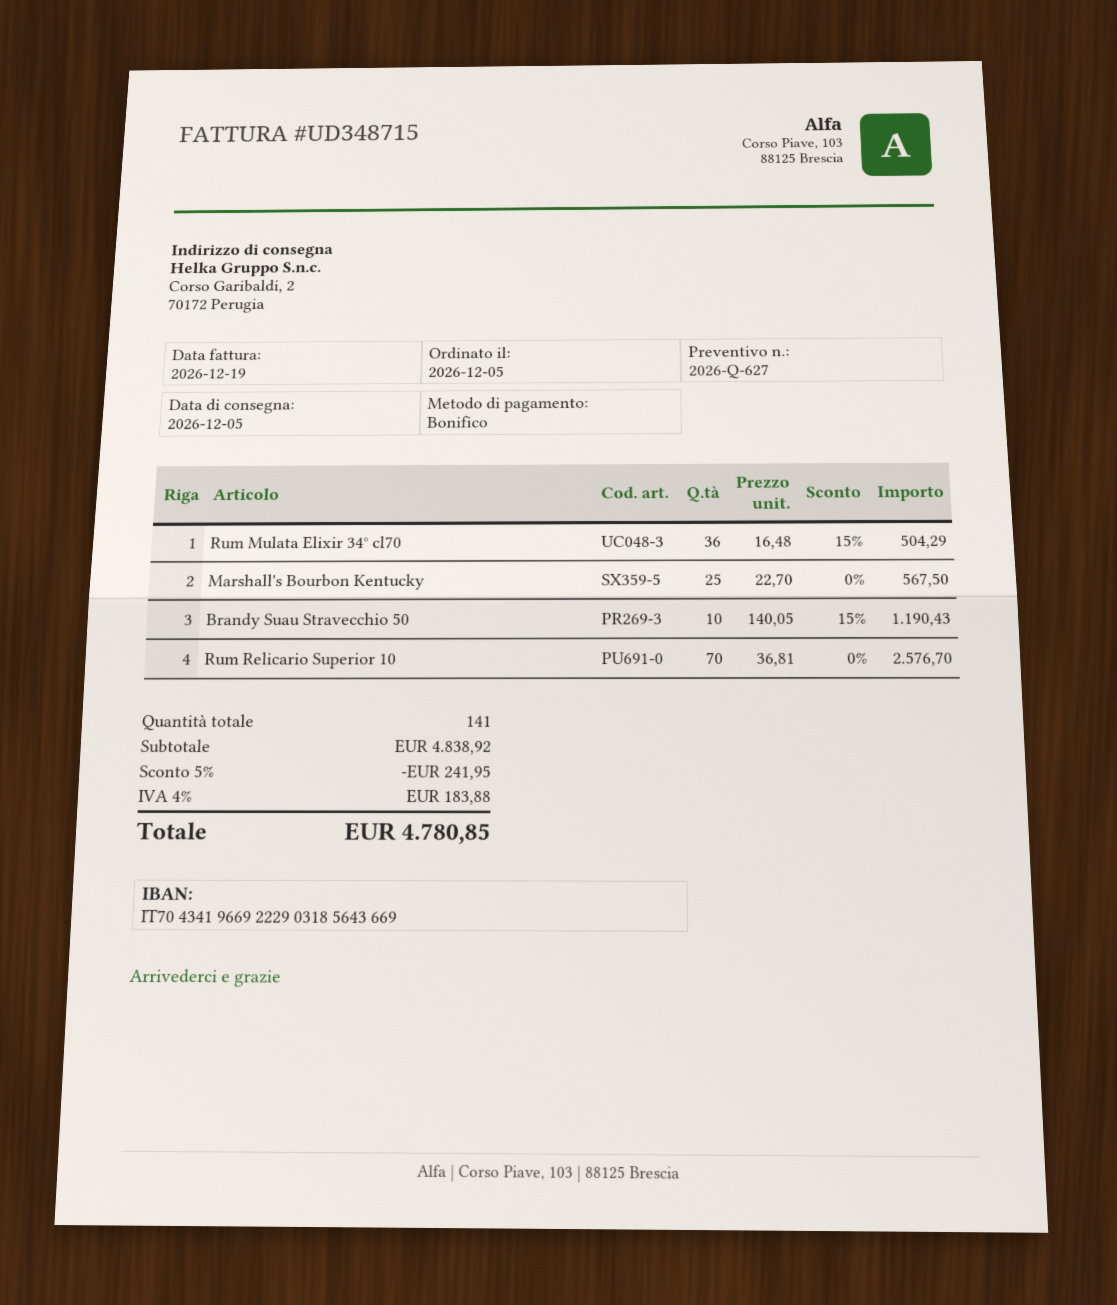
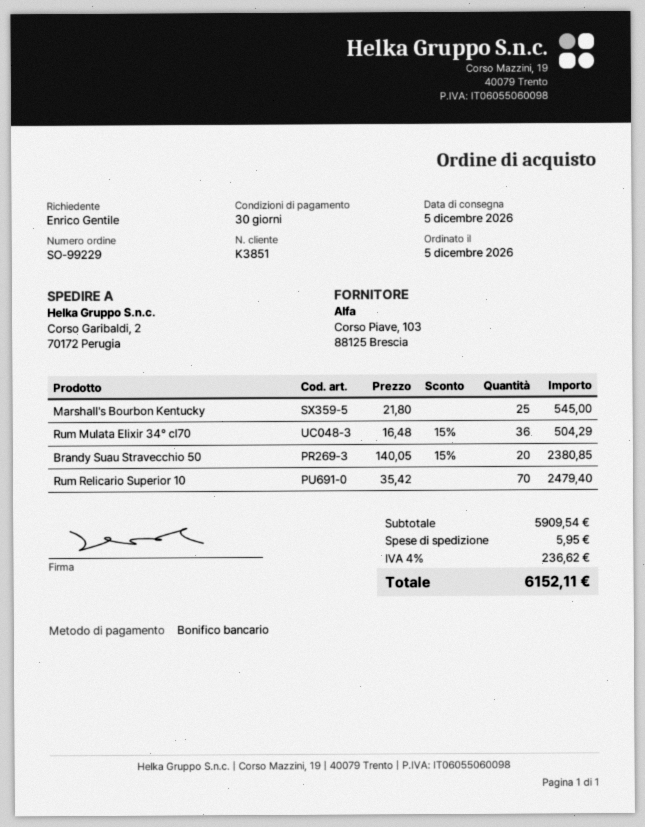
Marshall's Bourbon Kentucky: 25 x 22.70 = 567.50 -> 25 x 21.80 = 545.00
Brandy Suau Stravecchio 50: 10 x 140.05 - 15% = 1190.43 -> 20 x 140.05 - 15% = 2380.85
Rum Relicario Superior 10: 70 x 36.81 = 2576.70 -> 70 x 35.42 = 2479.40
subtotal: 4838.92 -> 5909.54
discount: 5% = 241.95 -> none
shipping: none -> 5.95
tax: 4% = 183.88 -> 4% = 236.62
total: 4780.85 -> 6152.11

